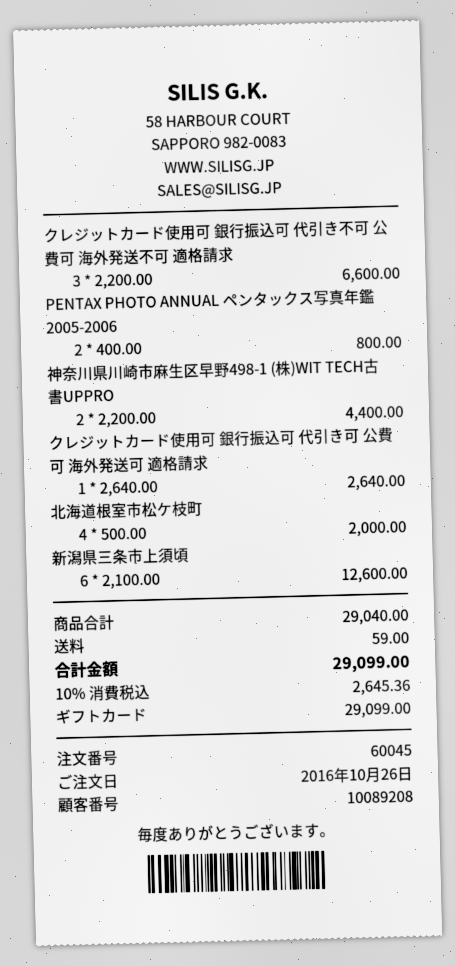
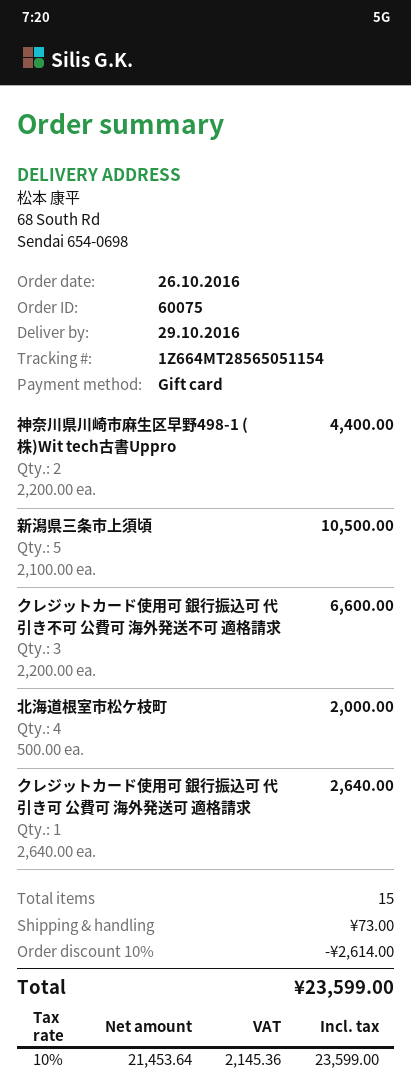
order number: 60045 -> 60075
PENTAX PHOTO ANNUAL ペンタックス写真年鑑 2005-2006: 2 x 400.00 = 800.00 -> none
新潟県三条市上須頃: 6 x 2100.00 = 12600.00 -> 5 x 2100.00 = 10500.00
discount: none -> 10% = 2614.00
shipping: 59.00 -> 73.00
tax: 10% = 2645.36 -> 10% = 2145.36
total: 29099.00 -> 23599.00

